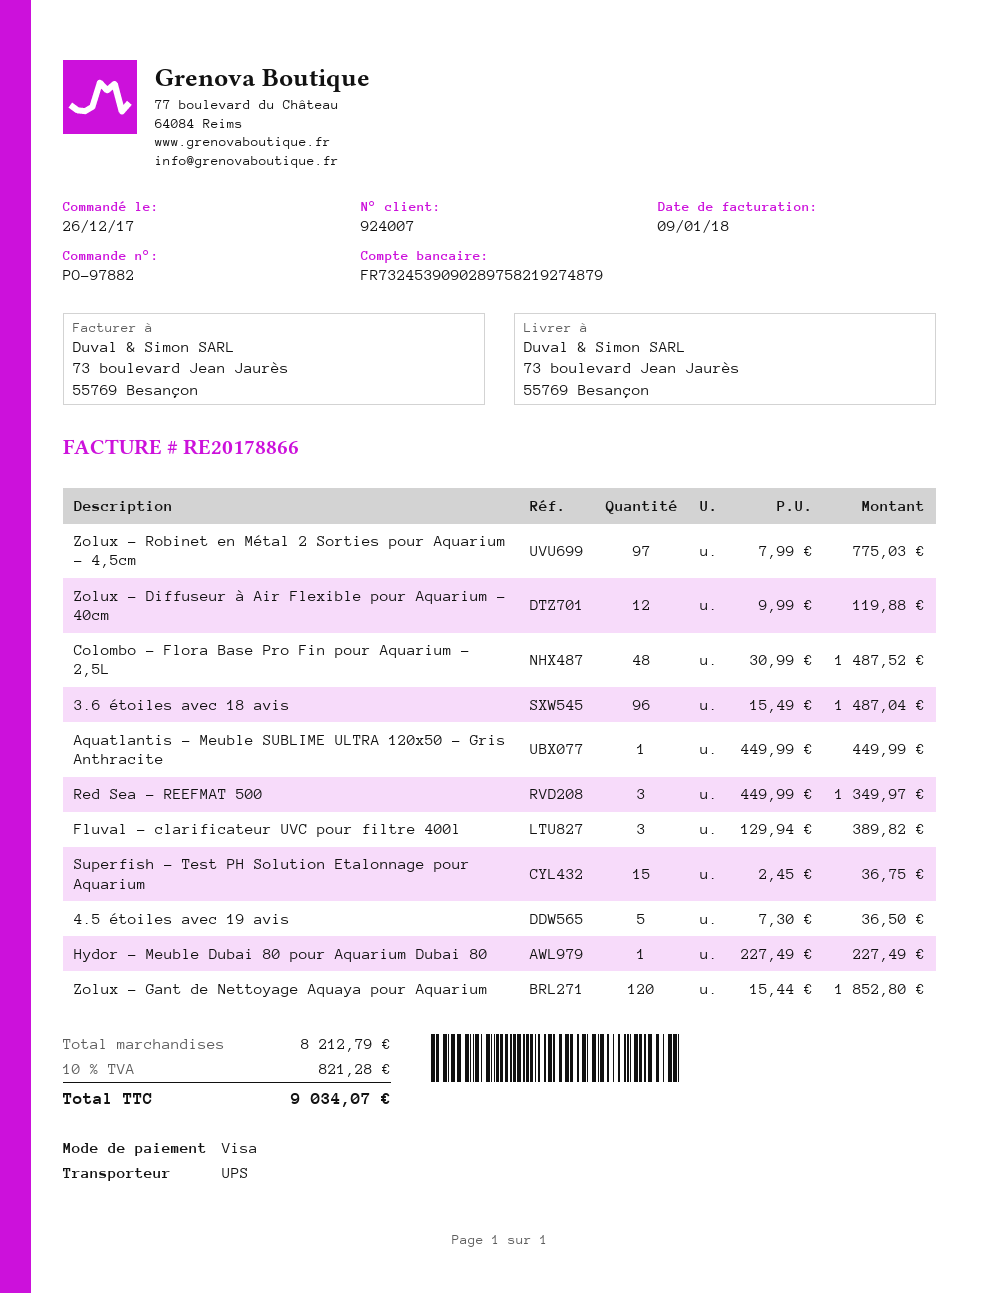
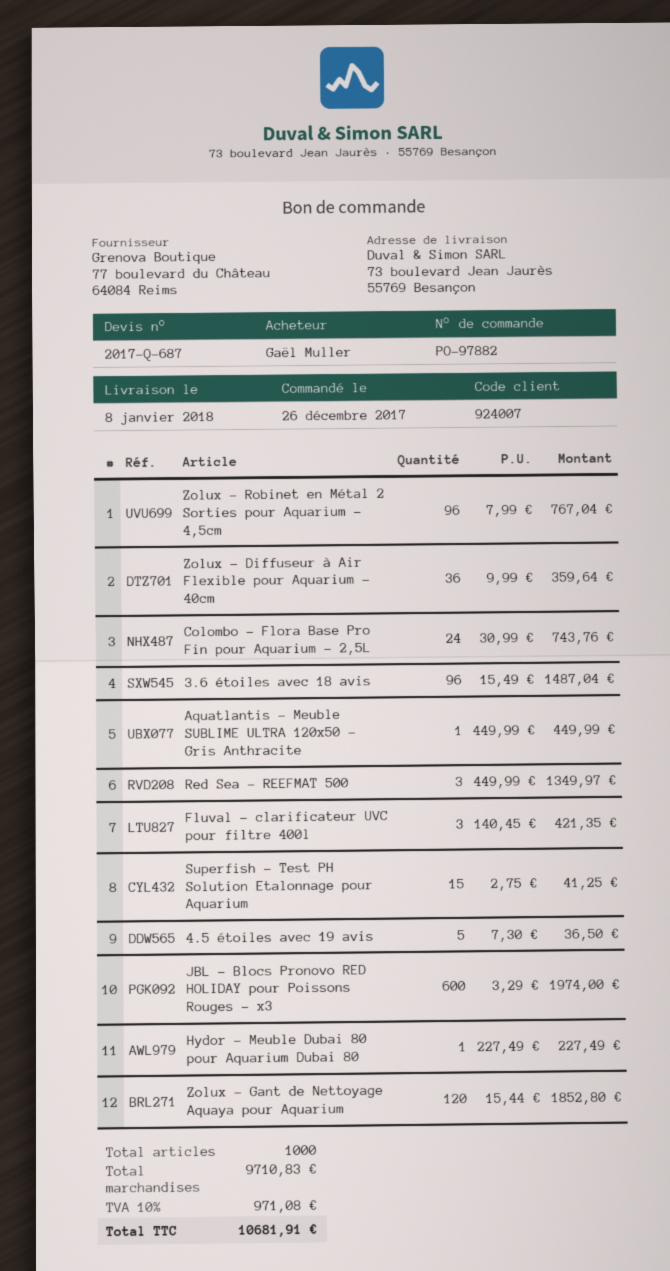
Zolux - Robinet en Métal 2 Sorties pour Aquarium - 4,5cm: 97 x 7.99 = 775.03 -> 96 x 7.99 = 767.04
Zolux - Diffuseur à Air Flexible pour Aquarium - 40cm: 12 x 9.99 = 119.88 -> 36 x 9.99 = 359.64
Colombo - Flora Base Pro Fin pour Aquarium - 2,5L: 48 x 30.99 = 1487.52 -> 24 x 30.99 = 743.76
Fluval - clarificateur UVC pour filtre 400l: 3 x 129.94 = 389.82 -> 3 x 140.45 = 421.35
Superfish - Test PH Solution Etalonnage pour Aquarium: 15 x 2.45 = 36.75 -> 15 x 2.75 = 41.25
JBL - Blocs Pronovo RED HOLIDAY pour Poissons Rouges - x3: none -> 600 x 3.29 = 1974.00
subtotal: 8212.79 -> 9710.83
tax: 10% = 821.28 -> 10% = 971.08
total: 9034.07 -> 10681.91

